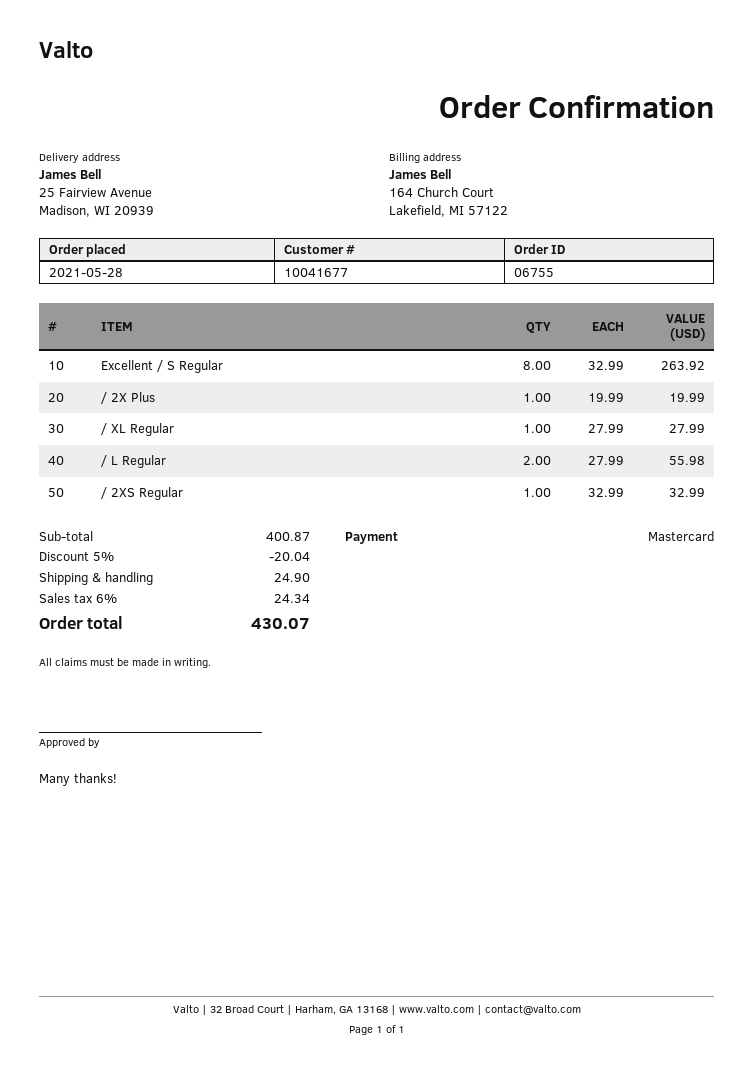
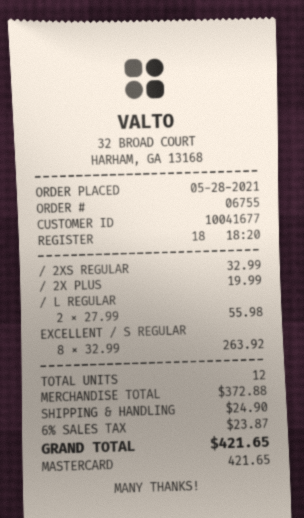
/ XL Regular: 1 x 27.99 = 27.99 -> none
subtotal: 400.87 -> 372.88
discount: 5% = 20.04 -> none
tax: 6% = 24.34 -> 6% = 23.87
total: 430.07 -> 421.65

